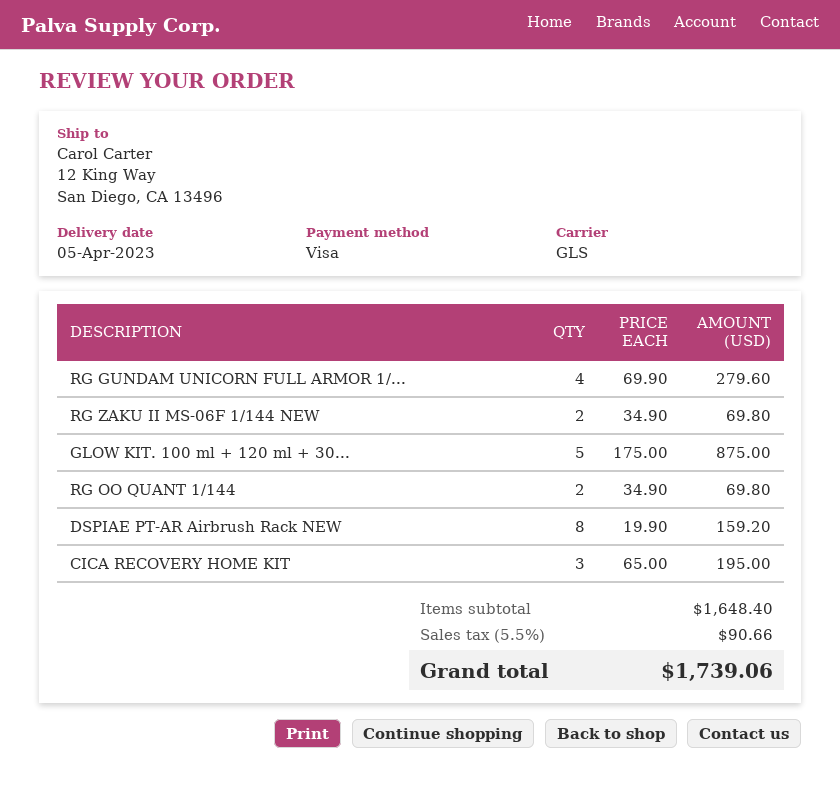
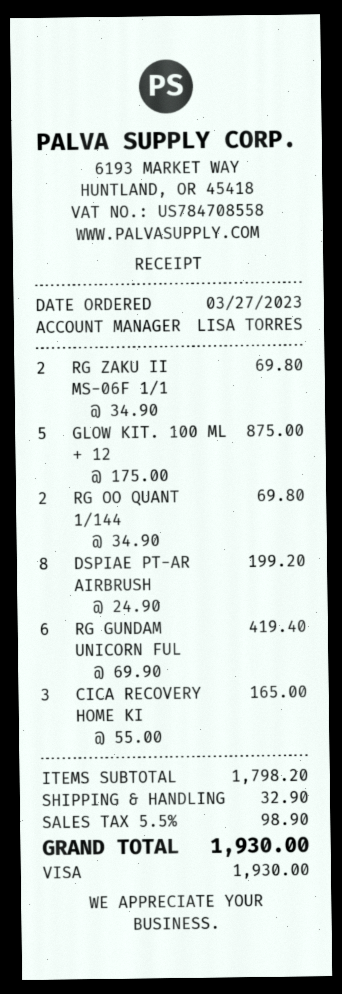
RG GUNDAM UNICORN FULL ARMOR 1/...: 4 x 69.90 = 279.60 -> 6 x 69.90 = 419.40
DSPIAE PT-AR Airbrush Rack NEW: 8 x 19.90 = 159.20 -> 8 x 24.90 = 199.20
CICA RECOVERY HOME KIT: 3 x 65.00 = 195.00 -> 3 x 55.00 = 165.00
subtotal: 1648.40 -> 1798.20
shipping: none -> 32.90
tax: 5.5% = 90.66 -> 5.5% = 98.90
total: 1739.06 -> 1930.00

